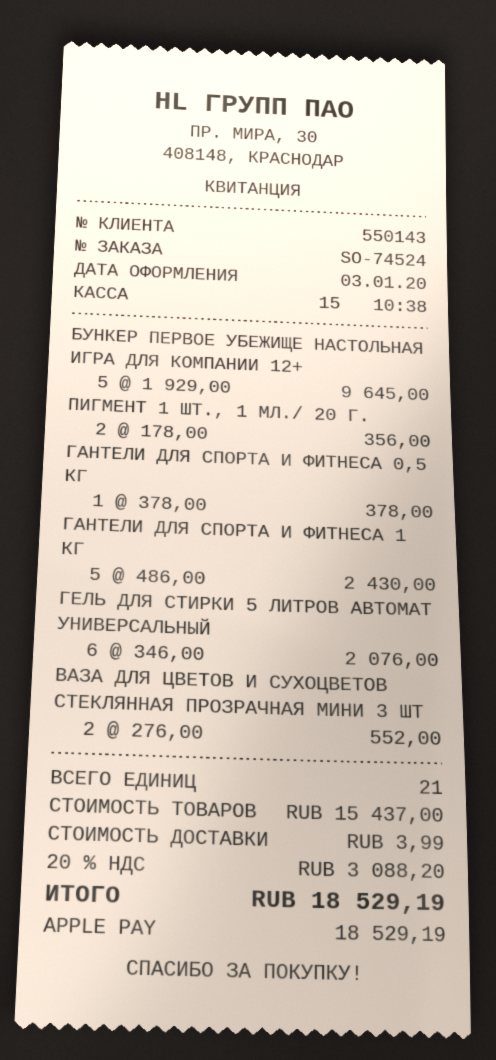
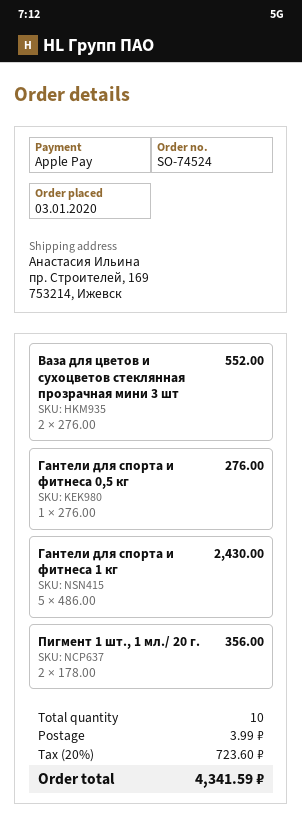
БУНКЕР ПЕРВОЕ УБЕЖИЩЕ НАСТОЛЬНАЯ ИГРА ДЛЯ КОМПАНИИ 12+: 5 x 1929.00 = 9645.00 -> none
ГАНТЕЛИ ДЛЯ СПОРТА И ФИТНЕСА 0,5 КГ: 1 x 378.00 = 378.00 -> 1 x 276.00 = 276.00
ГЕЛЬ ДЛЯ СТИРКИ 5 ЛИТРОВ АВТОМАТ УНИВЕРСАЛЬНЫЙ: 6 x 346.00 = 2076.00 -> none
total quantity: 21 -> 10
tax: 20% = 3088.20 -> 20% = 723.60
total: 18529.19 -> 4341.59

